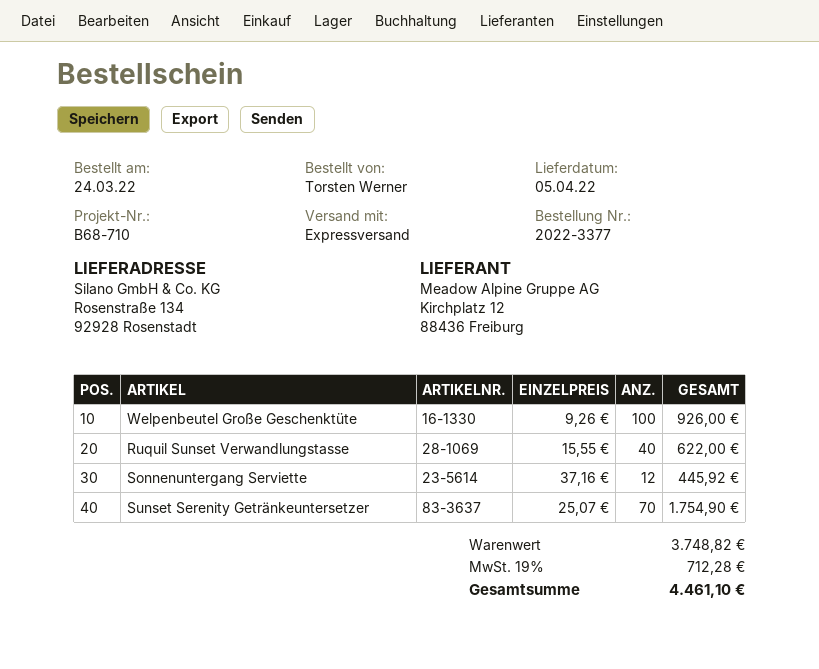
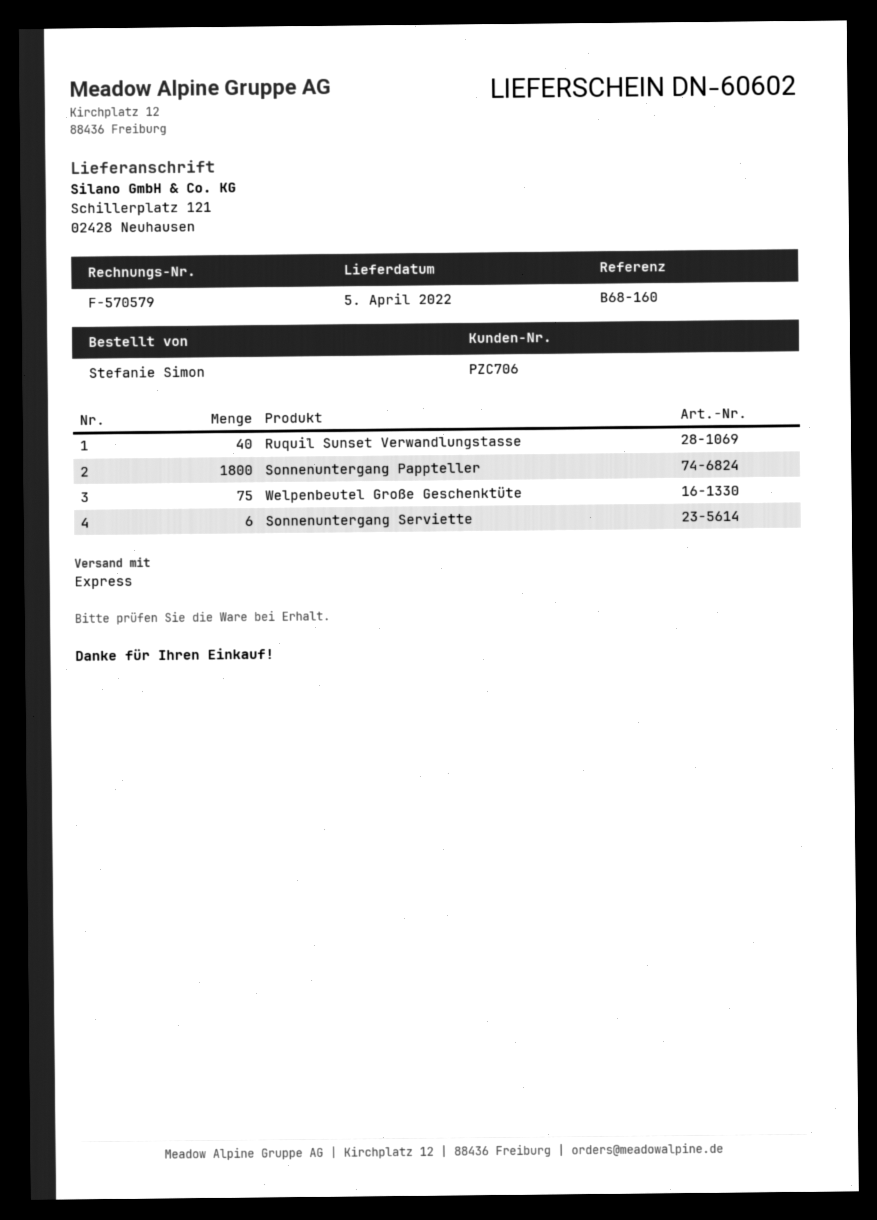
reference: B68-710 -> B68-160
ordered by: Torsten Werner -> Stefanie Simon
ship to: Rosenstraße 134, 92928 Rosenstadt -> Schillerplatz 121, 02428 Neuhausen
Welpenbeutel Große Geschenktüte: 100 -> 75
Sonnenuntergang Serviette: 12 -> 6
Sunset Serenity Getränkeuntersetzer: 70 -> none
Sonnenuntergang Pappteller: none -> 1800

